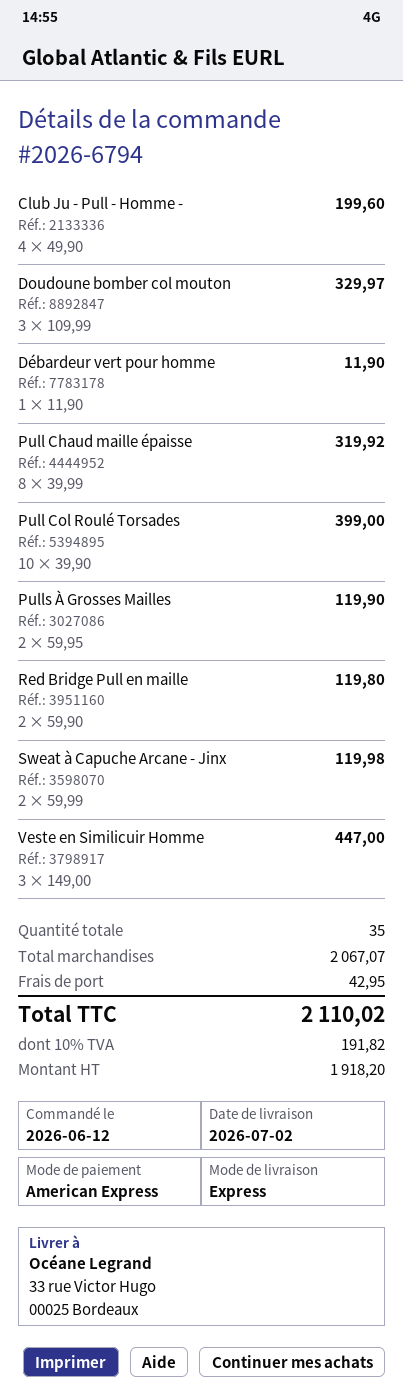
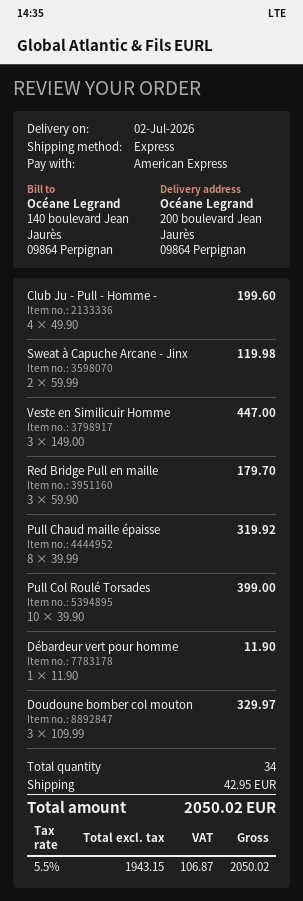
ship to: 33 rue Victor Hugo, 00025 Bordeaux -> 200 boulevard Jean Jaurès, 09864 Perpignan
Pulls À Grosses Mailles: 2 x 59.95 = 119.90 -> none
Red Bridge Pull en maille: 2 x 59.90 = 119.80 -> 3 x 59.90 = 179.70
total quantity: 35 -> 34
net: 1918.20 -> 1943.15
tax: 10% = 191.82 -> 5.5% = 106.87
total: 2110.02 -> 2050.02

